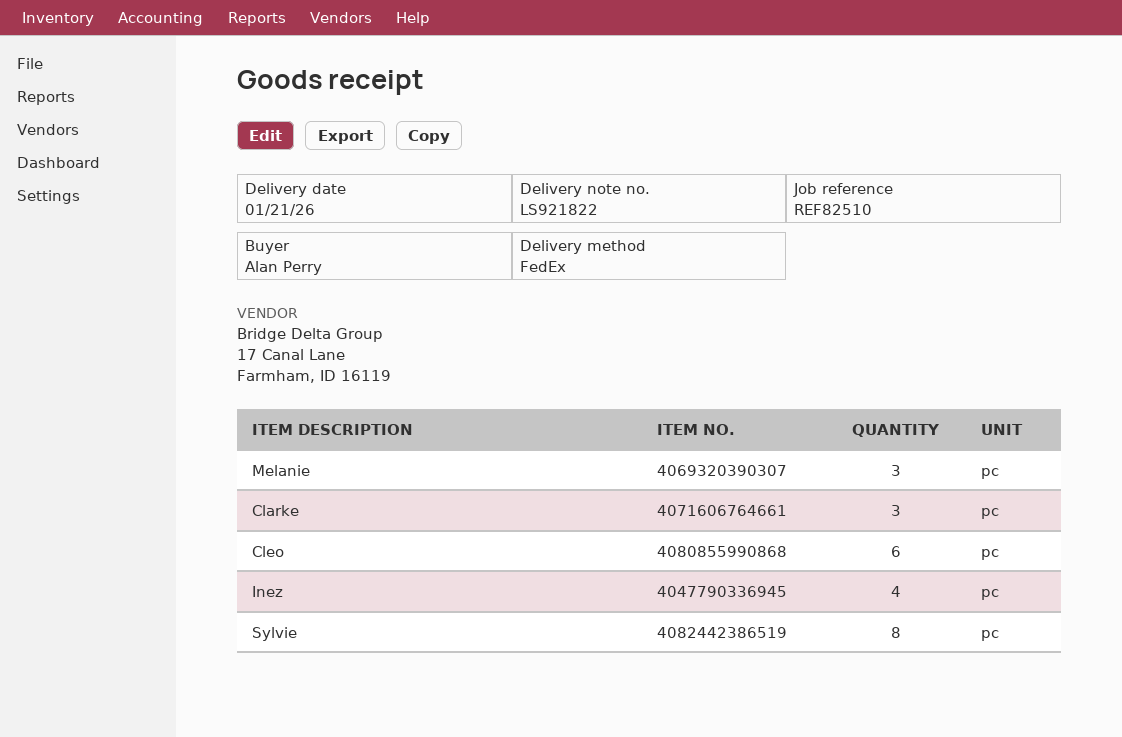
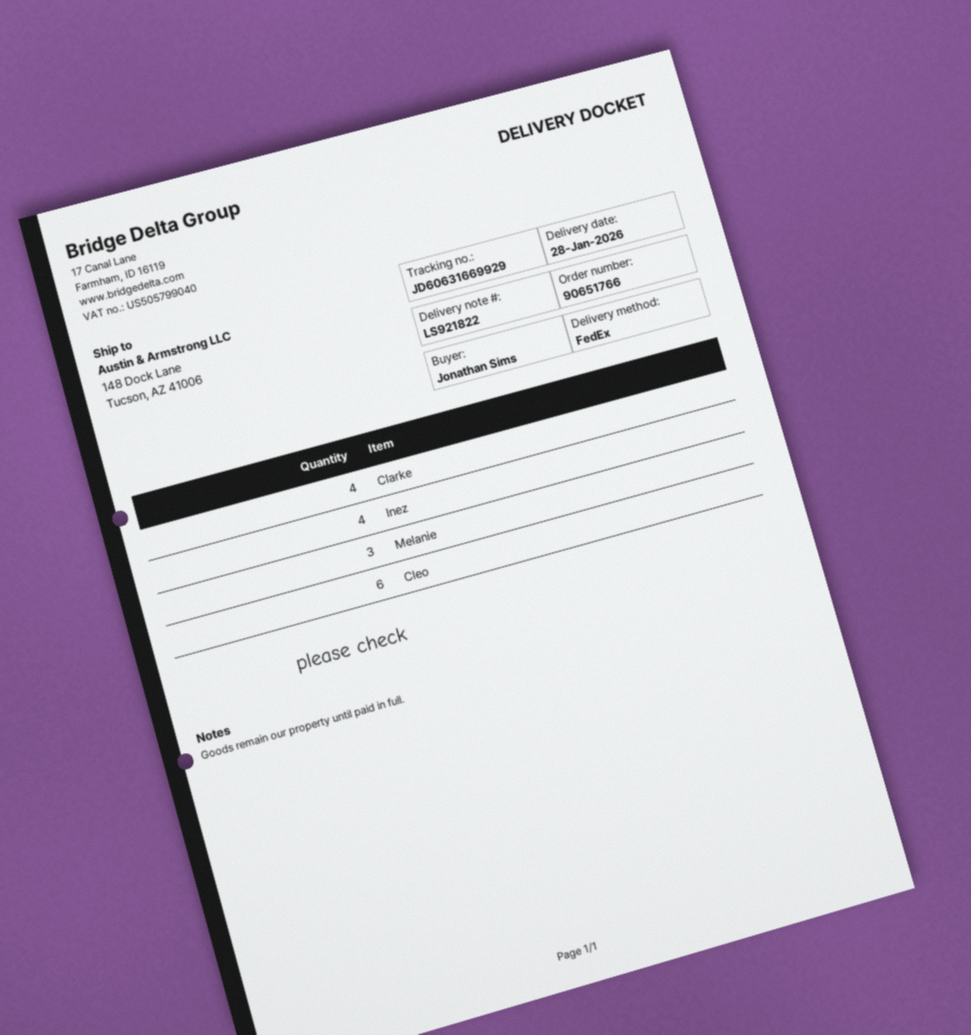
delivery date: 2026-01-21 -> 2026-01-28
ordered by: Alan Perry -> Jonathan Sims
Clarke: 3 -> 4
Sylvie: 8 -> none

